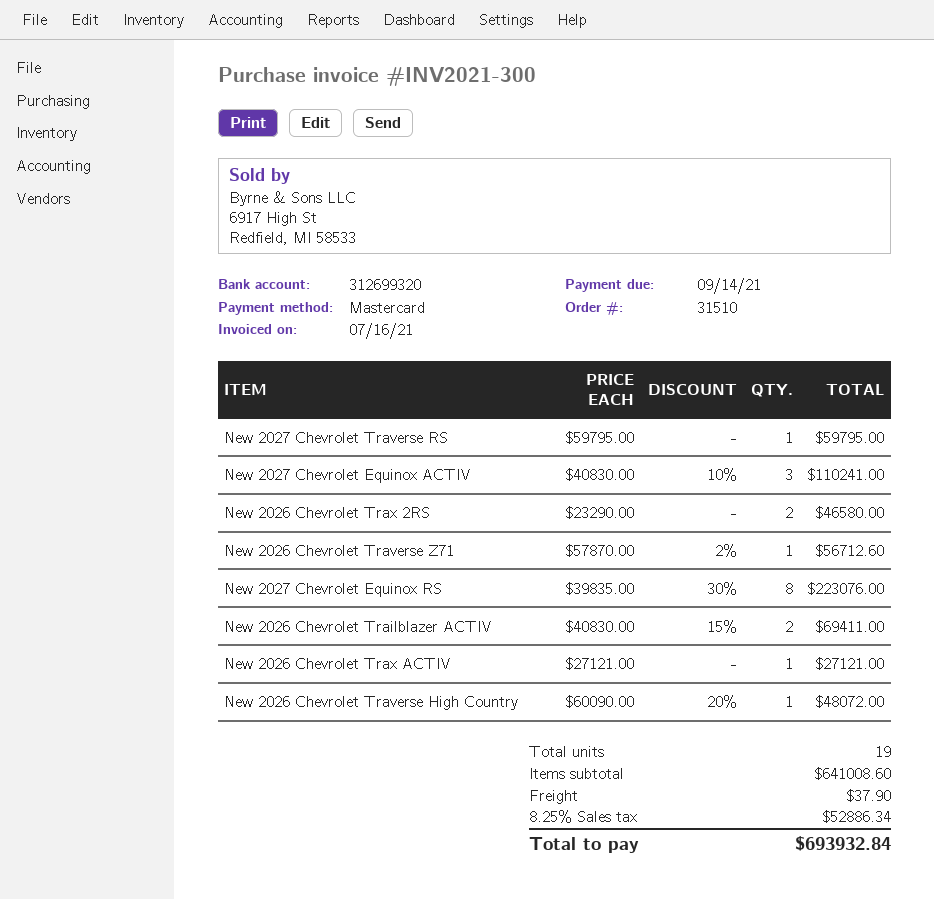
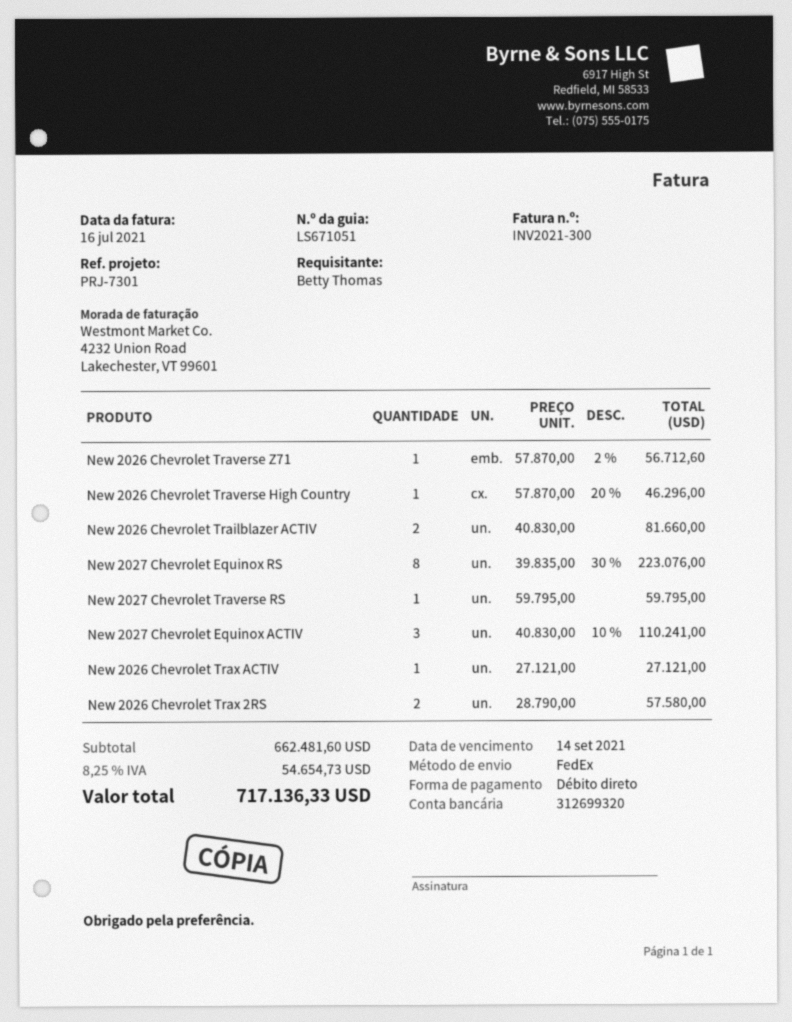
payment method: Mastercard -> direct debit
New 2026 Chevrolet Trax 2RS: 2 x 23290.00 = 46580.00 -> 2 x 28790.00 = 57580.00
New 2026 Chevrolet Trailblazer ACTIV: 2 x 40830.00 - 15% = 69411.00 -> 2 x 40830.00 = 81660.00
New 2026 Chevrolet Traverse High Country: 1 x 60090.00 - 20% = 48072.00 -> 1 x 57870.00 - 20% = 46296.00
subtotal: 641008.60 -> 662481.60
shipping: 37.90 -> none
tax: 8.25% = 52886.34 -> 8.25% = 54654.73
total: 693932.84 -> 717136.33

